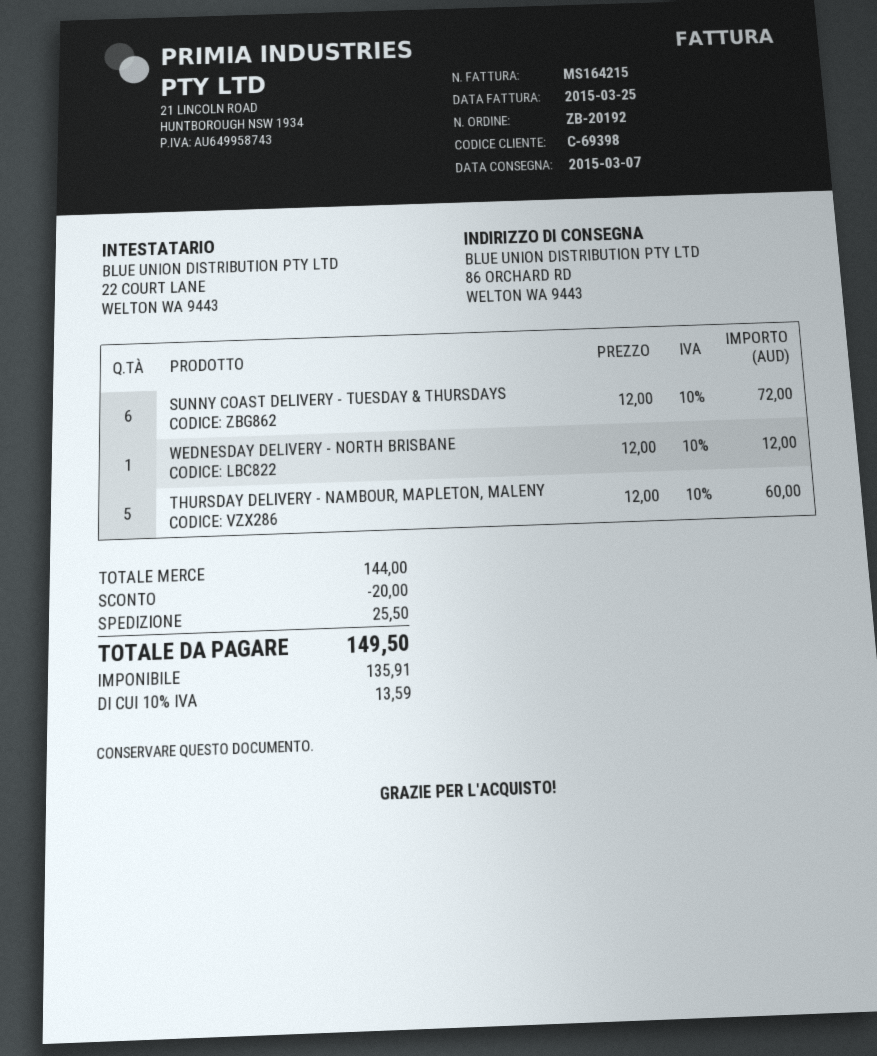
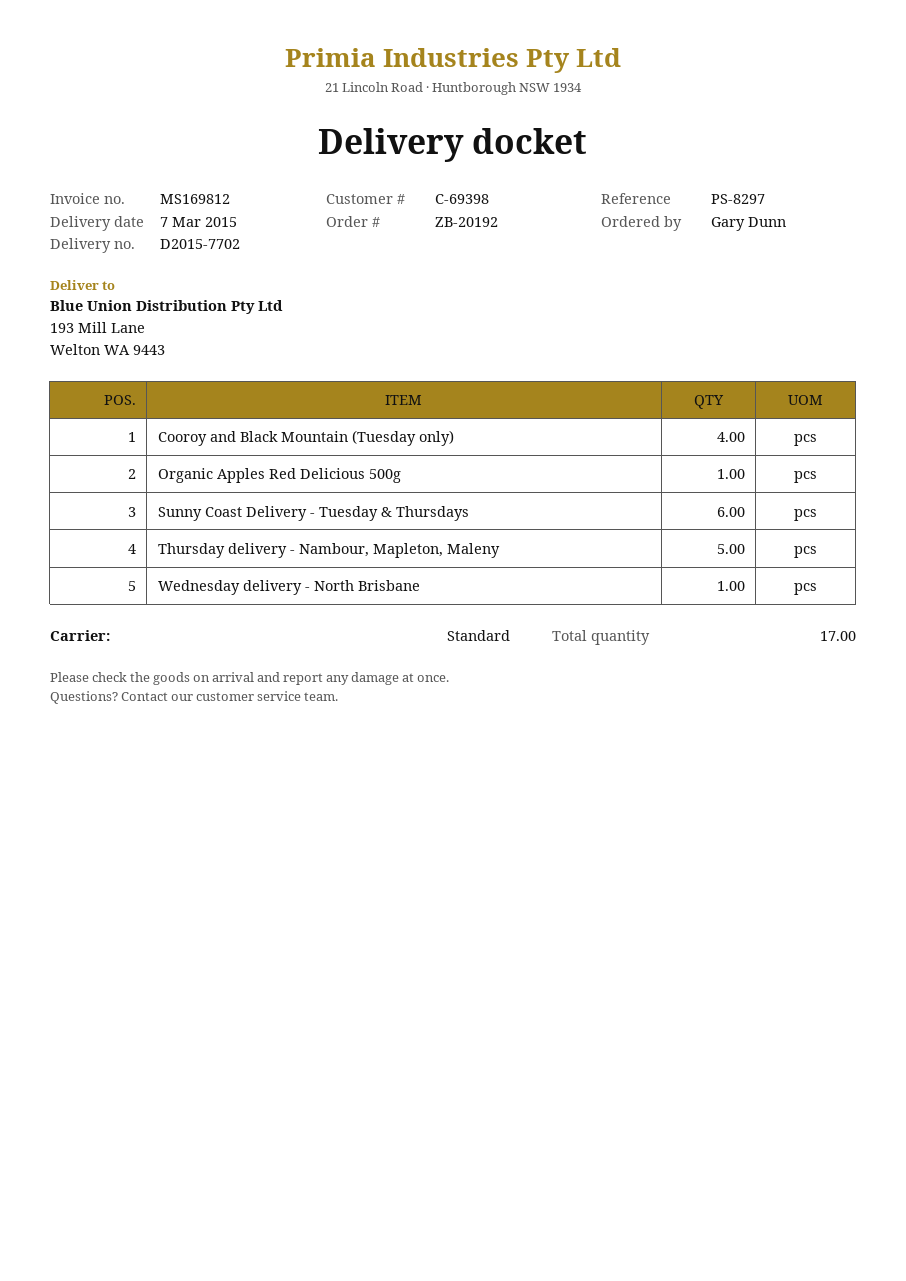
invoice number: MS164215 -> MS169812
ship to: 86 ORCHARD RD, WELTON WA 9443 -> 193 Mill Lane, Welton WA 9443
Cooroy and Black Mountain (Tuesday only): none -> 4
Organic Apples Red Delicious 500g: none -> 1

